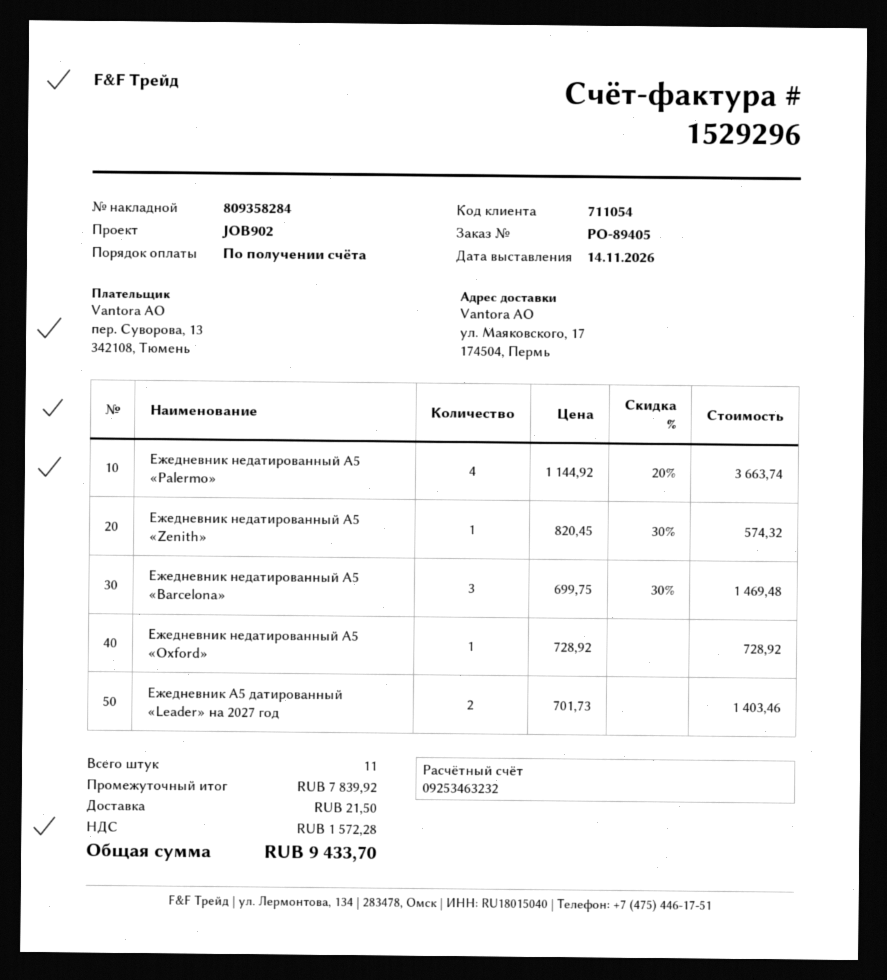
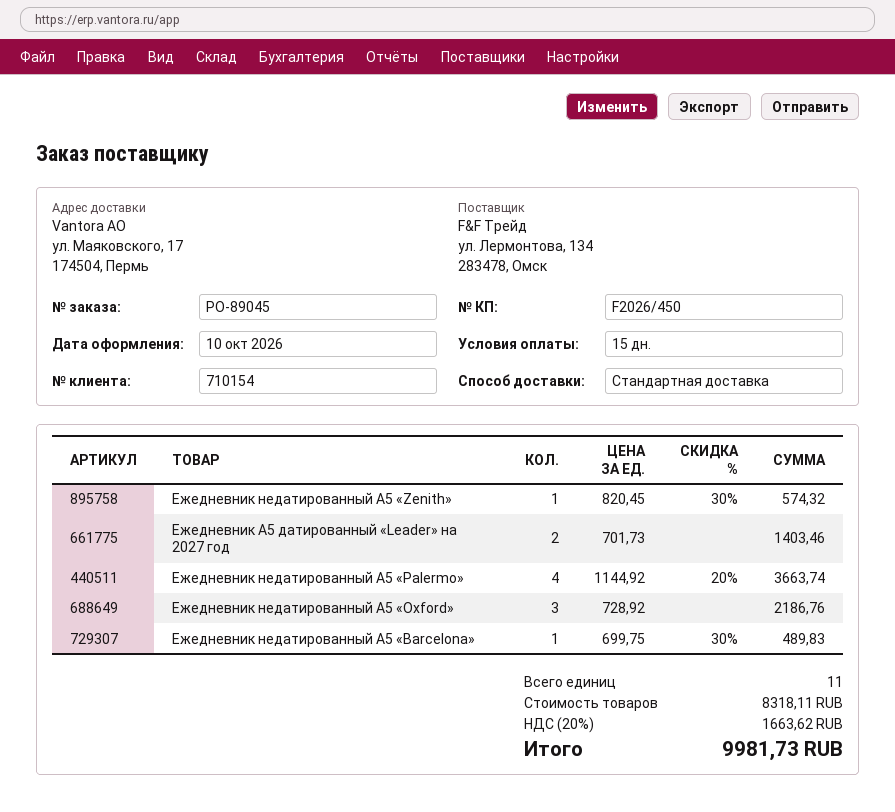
order number: PO-89405 -> PO-89045
payment terms: on receipt -> 15 days
customer number: 711054 -> 710154
Ежедневник недатированный А5 «Barcelona»: 3 x 699.75 - 30% = 1469.48 -> 1 x 699.75 - 30% = 489.83
Ежедневник недатированный А5 «Oxford»: 1 x 728.92 = 728.92 -> 3 x 728.92 = 2186.76
subtotal: 7839.92 -> 8318.11
shipping: 21.50 -> none
tax: 1572.28 -> 1663.62
total: 9433.70 -> 9981.73

